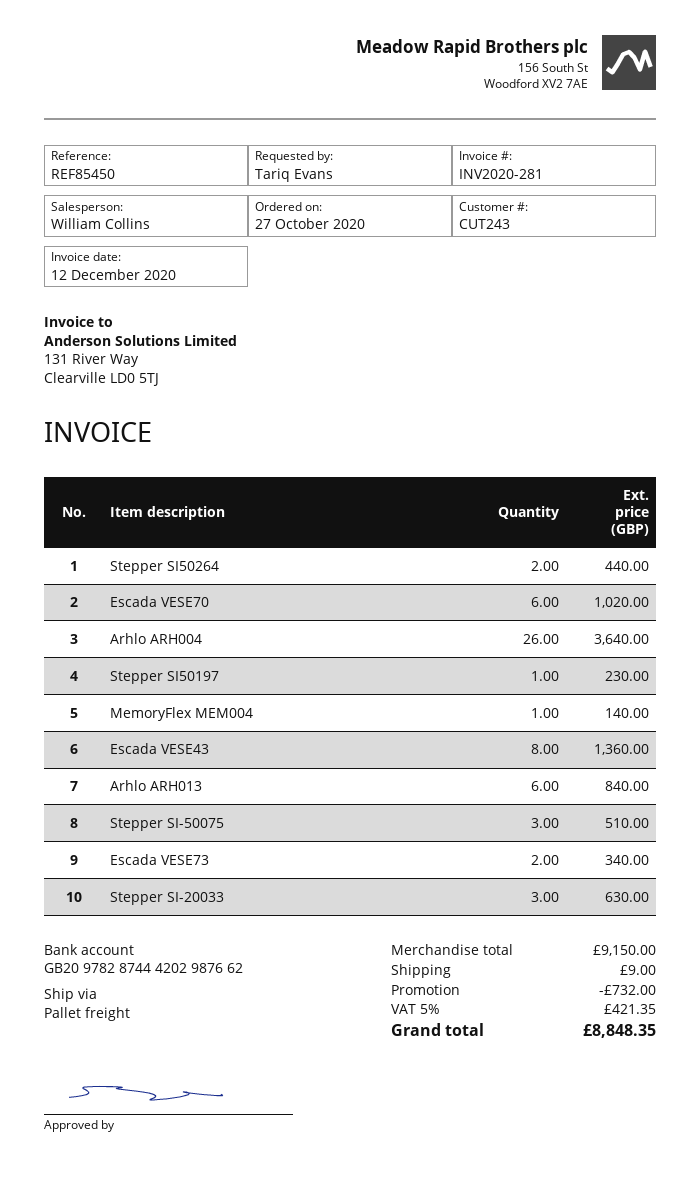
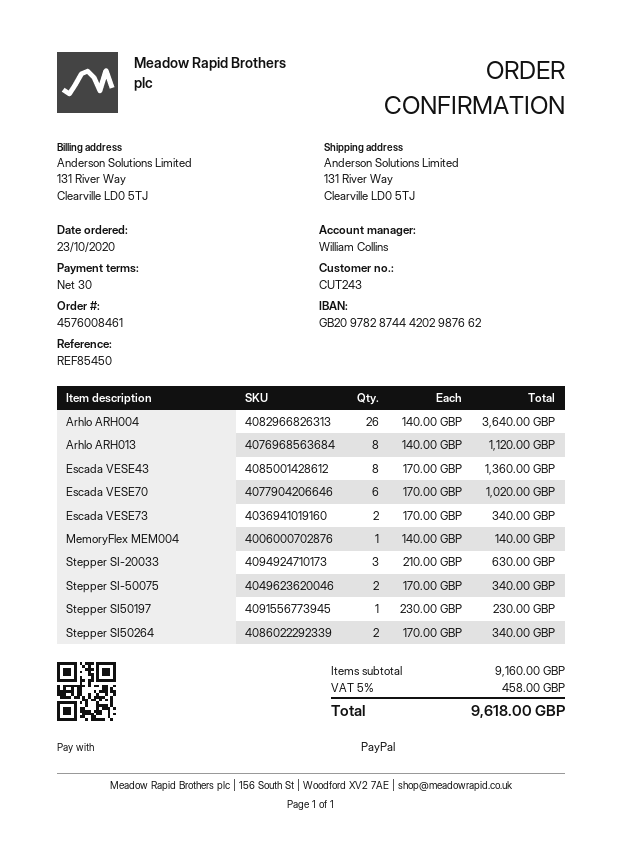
order date: 2020-10-27 -> 2020-10-23
Stepper SI50264: 2 for 440.00 -> 2 for 340.00
Arhlo ARH013: 6 for 840.00 -> 8 for 1120.00
Stepper SI-50075: 3 for 510.00 -> 2 for 340.00
subtotal: 9150.00 -> 9160.00
discount: 732.00 -> none
shipping: 9.00 -> none
tax: 5% = 421.35 -> 5% = 458.00
total: 8848.35 -> 9618.00

